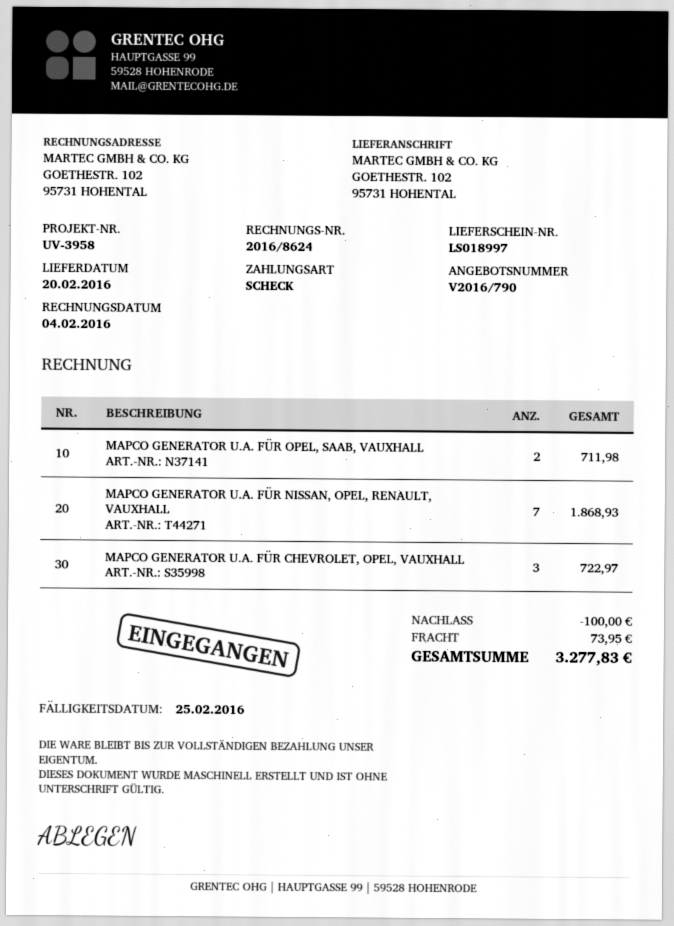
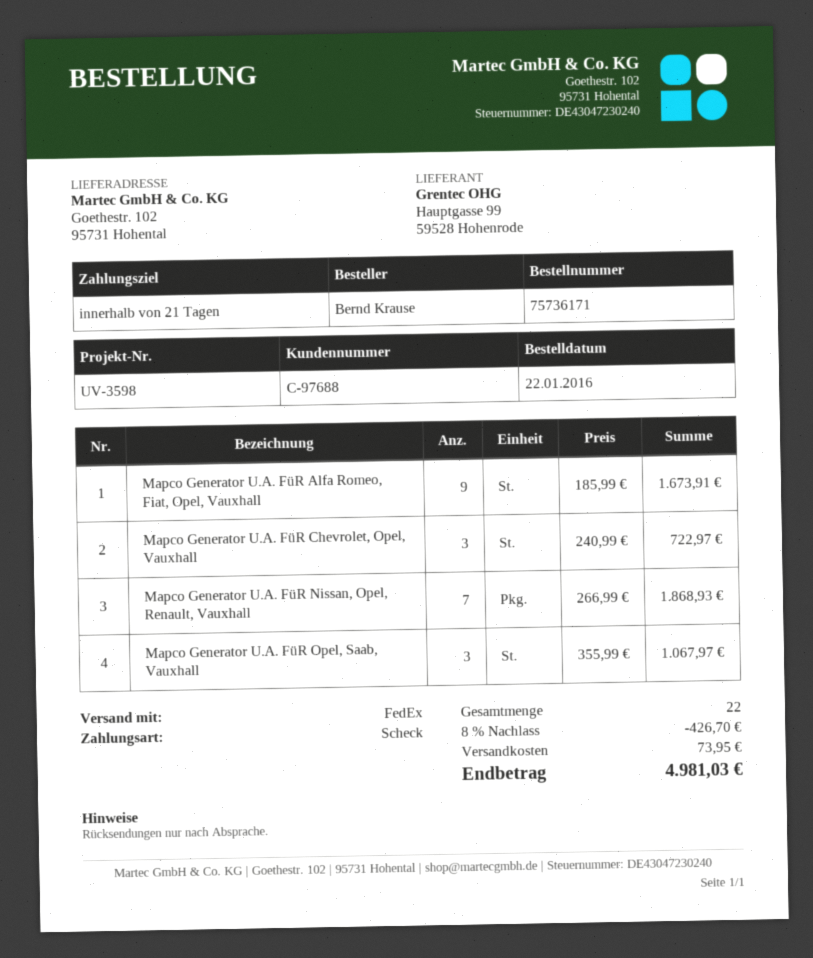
reference: UV-3958 -> UV-3598
MAPCO GENERATOR U.A. FÜR OPEL, SAAB, VAUXHALL: 2 for 711.98 -> 3 for 1067.97
Mapco Generator U.A. FüR Alfa Romeo, Fiat, Opel, Vauxhall: none -> 9 for 1673.91
discount: 100.00 -> 426.70
total: 3277.83 -> 4981.03

